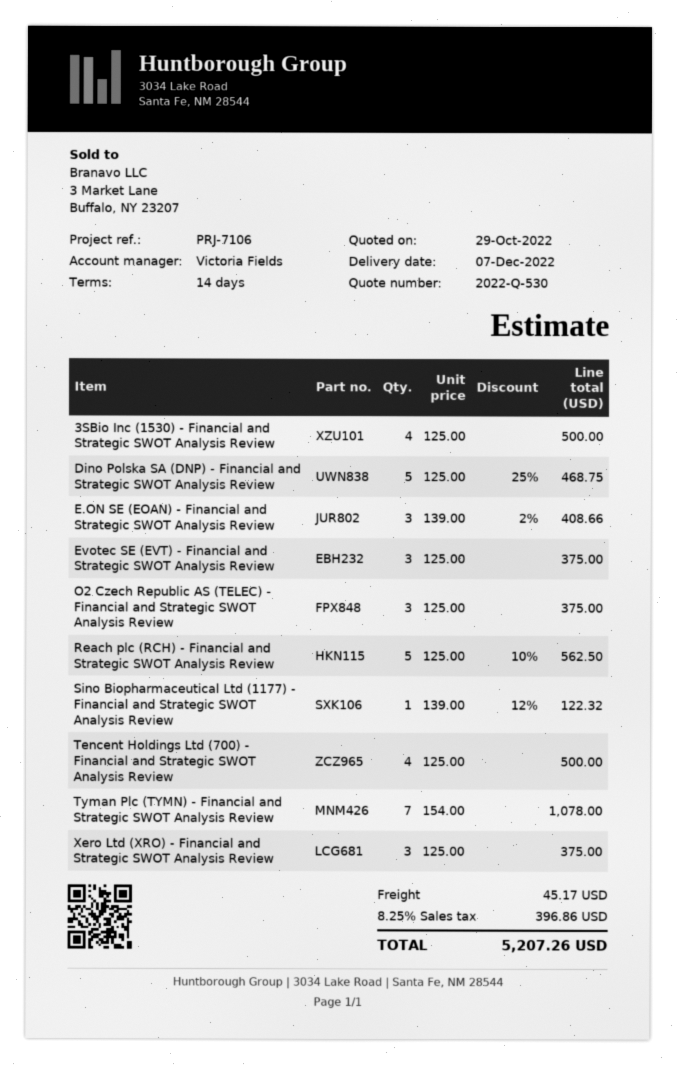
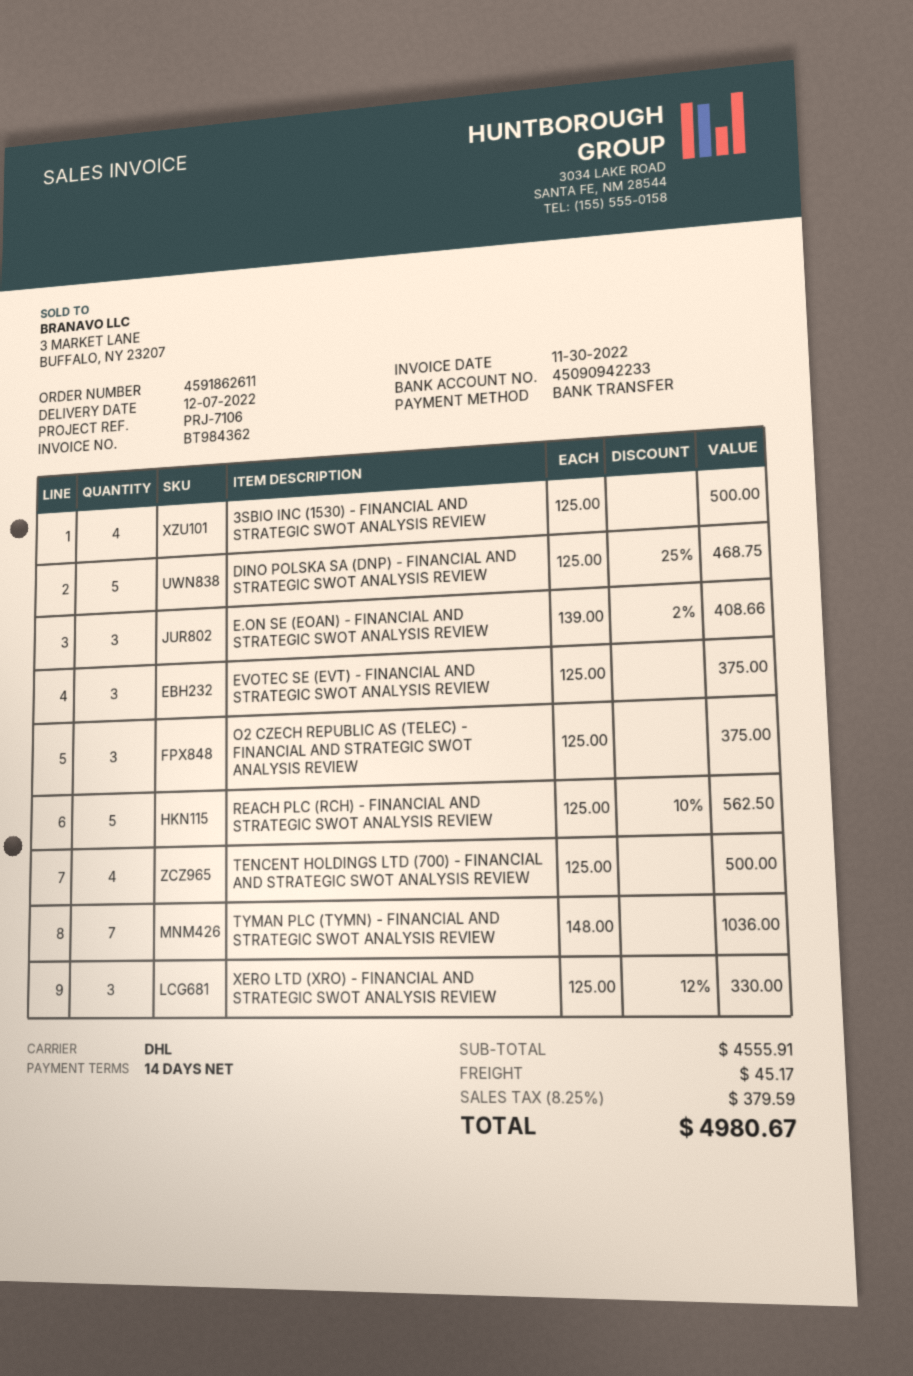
Sino Biopharmaceutical Ltd (1177) - Financial and Strategic SWOT Analysis Review: 1 x 139.00 - 12% = 122.32 -> none
Tyman Plc (TYMN) - Financial and Strategic SWOT Analysis Review: 7 x 154.00 = 1078.00 -> 7 x 148.00 = 1036.00
Xero Ltd (XRO) - Financial and Strategic SWOT Analysis Review: 3 x 125.00 = 375.00 -> 3 x 125.00 - 12% = 330.00
tax: 8.25% = 396.86 -> 8.25% = 379.59
total: 5207.26 -> 4980.67

